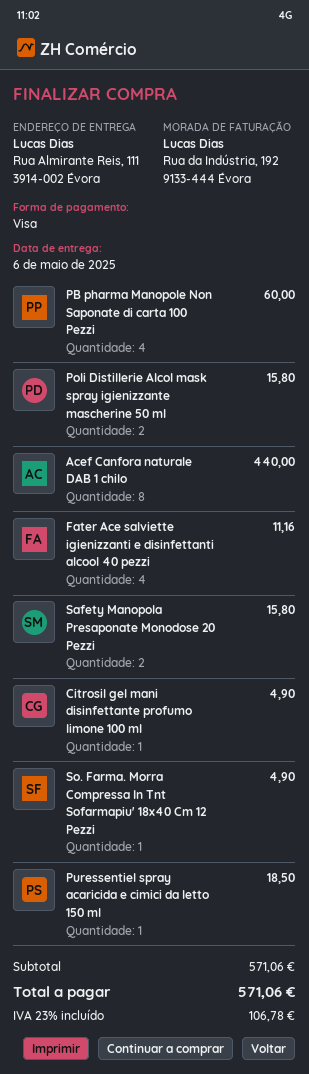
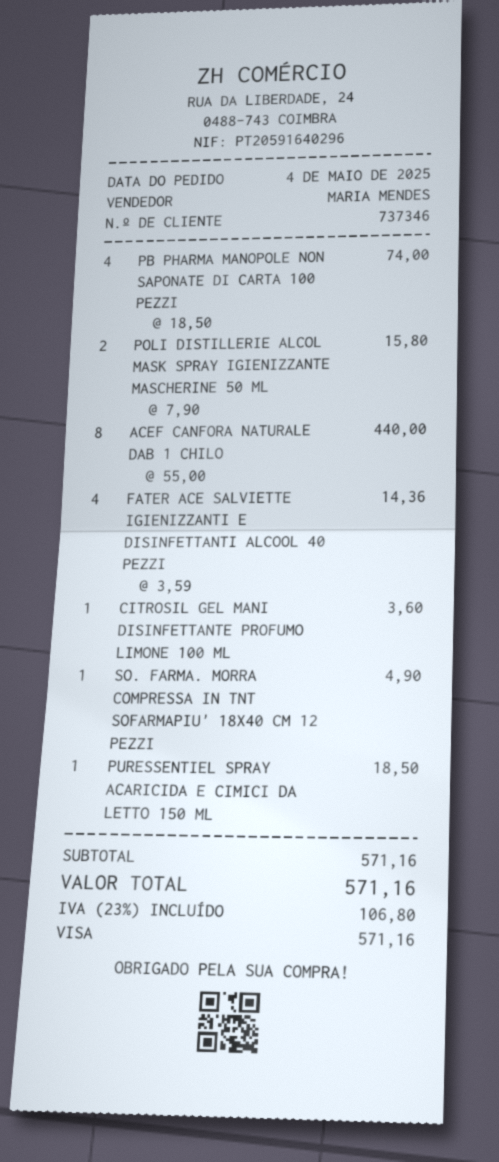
PB pharma Manopole Non Saponate di carta 100 Pezzi: 4 for 60.00 -> 4 for 74.00
Fater Ace salviette igienizzanti e disinfettanti alcool 40 pezzi: 4 for 11.16 -> 4 for 14.36
Safety Manopola Presaponate Monodose 20 Pezzi: 2 for 15.80 -> none
Citrosil gel mani disinfettante profumo limone 100 ml: 1 for 4.90 -> 1 for 3.60
subtotal: 571.06 -> 571.16
tax: 23% = 106.78 -> 23% = 106.80
total: 571.06 -> 571.16

